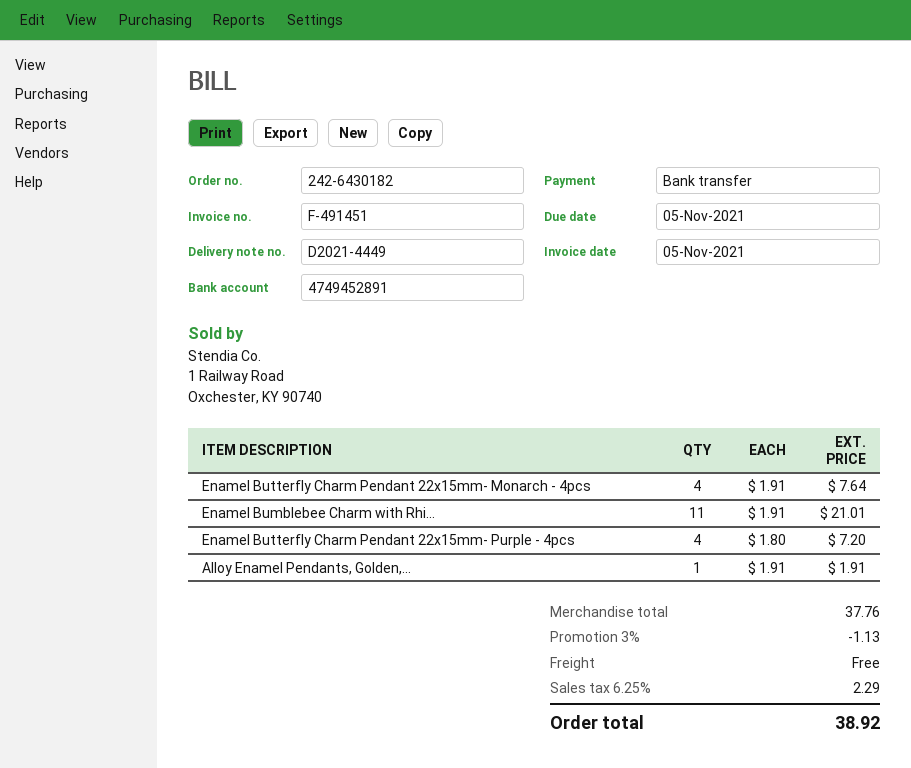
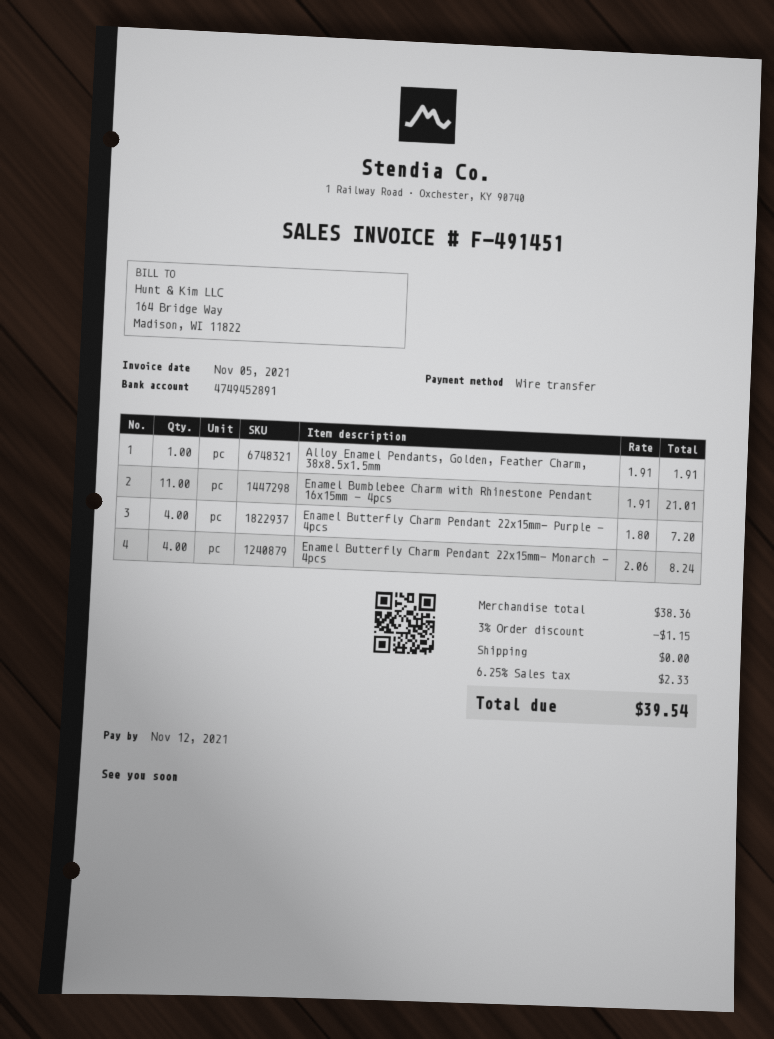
due date: 2021-11-05 -> 2021-11-12
Enamel Butterfly Charm Pendant 22x15mm- Monarch - 4pcs: 4 x 1.91 = 7.64 -> 4 x 2.06 = 8.24
subtotal: 37.76 -> 38.36
discount: 3% = 1.13 -> 3% = 1.15
tax: 6.25% = 2.29 -> 6.25% = 2.33
total: 38.92 -> 39.54

